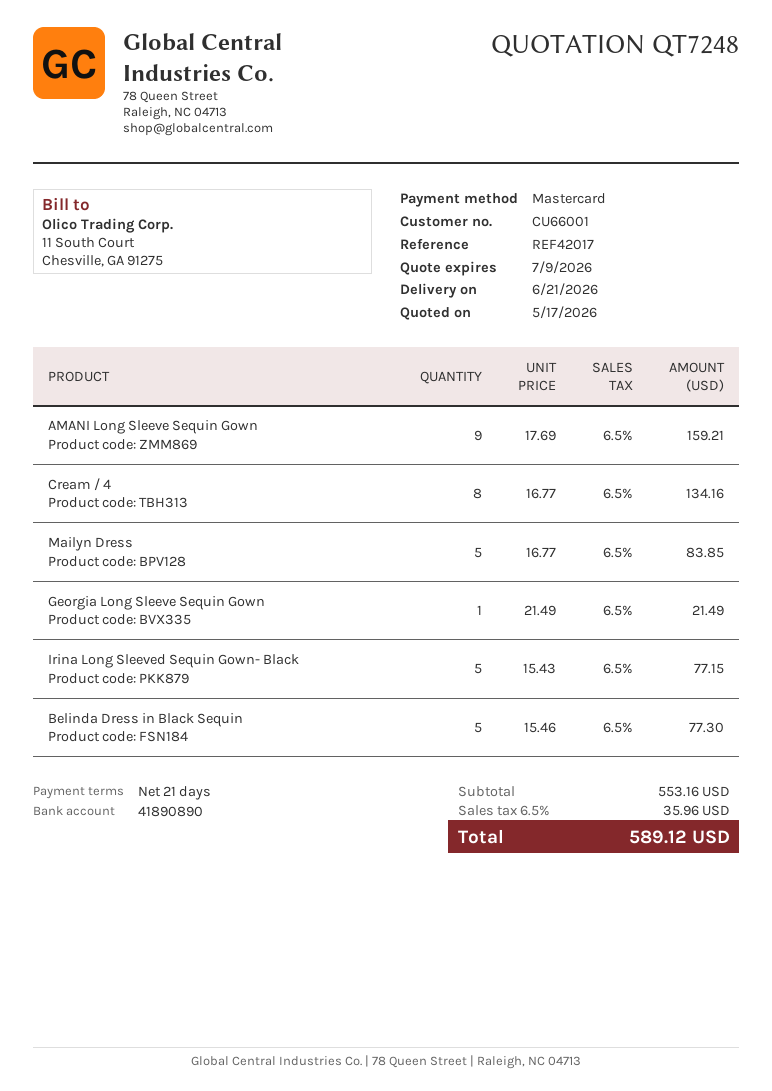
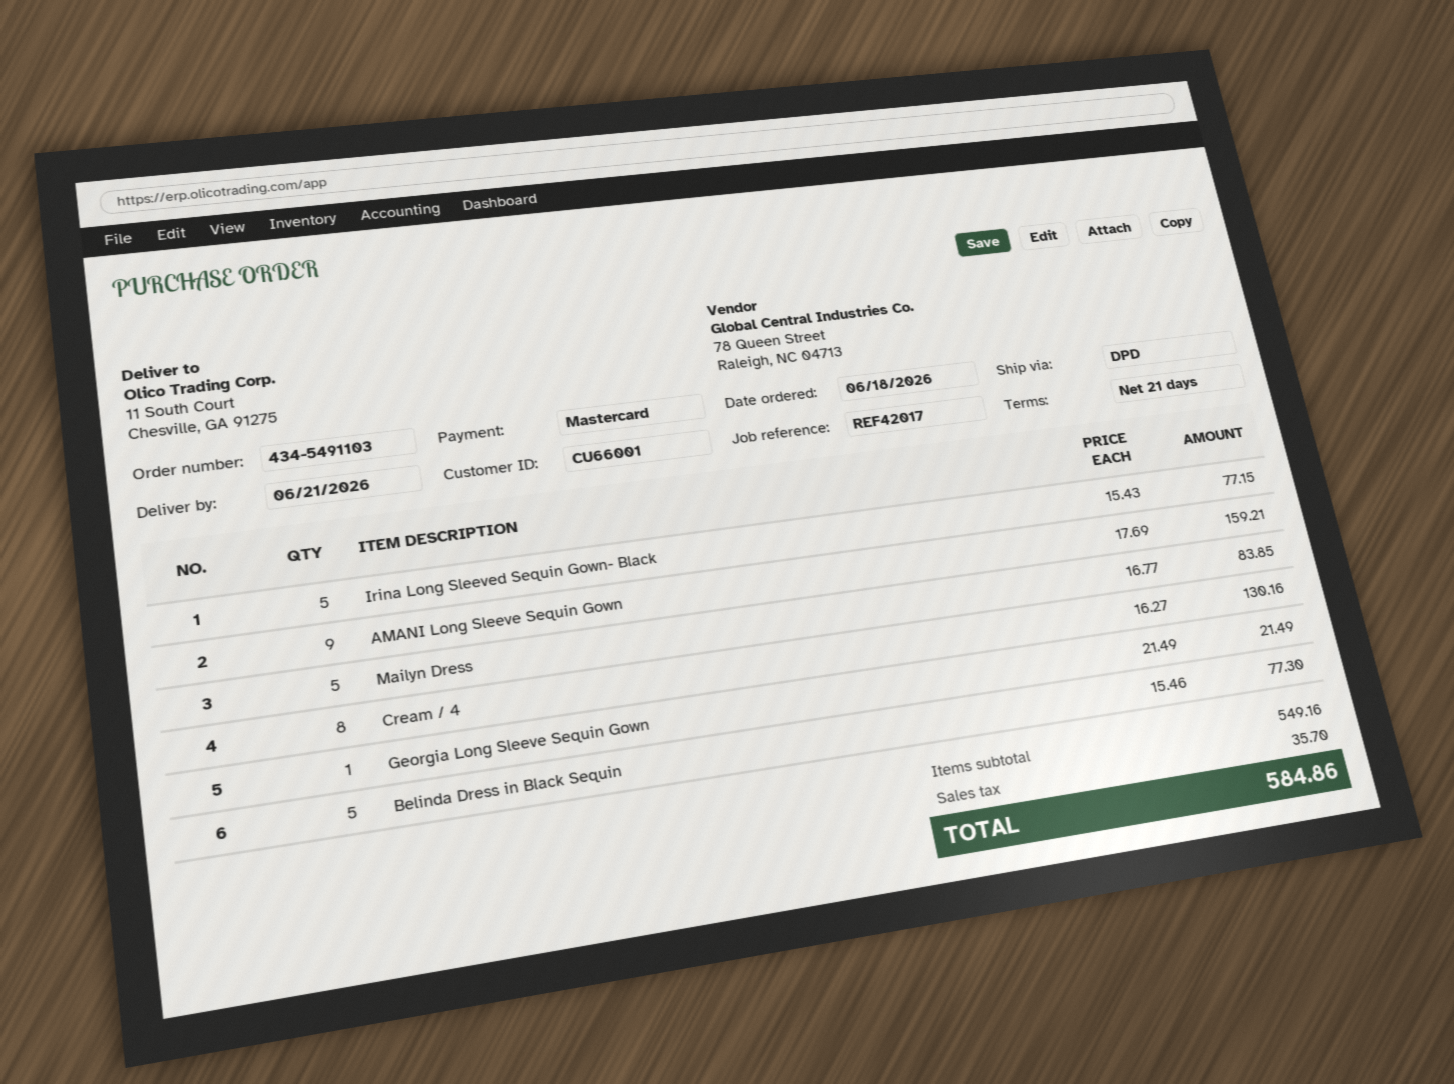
Cream / 4: 8 x 16.77 = 134.16 -> 8 x 16.27 = 130.16
subtotal: 553.16 -> 549.16
tax: 35.96 -> 35.70
total: 589.12 -> 584.86

